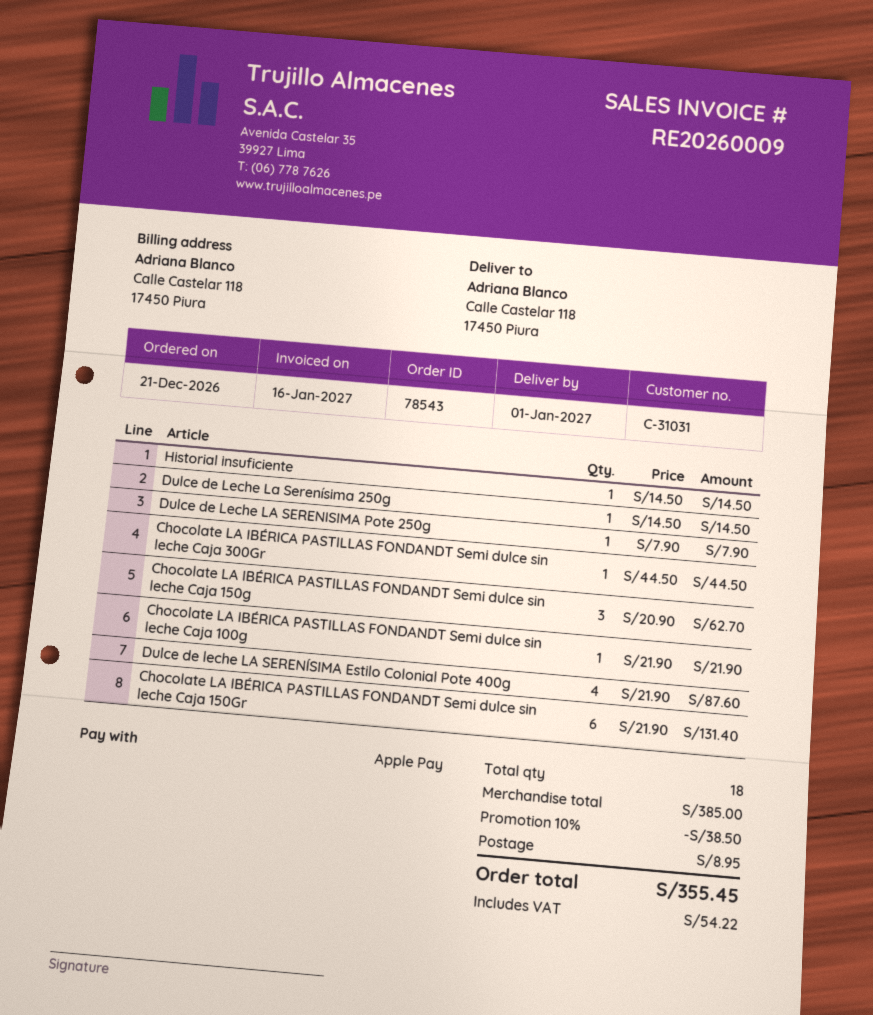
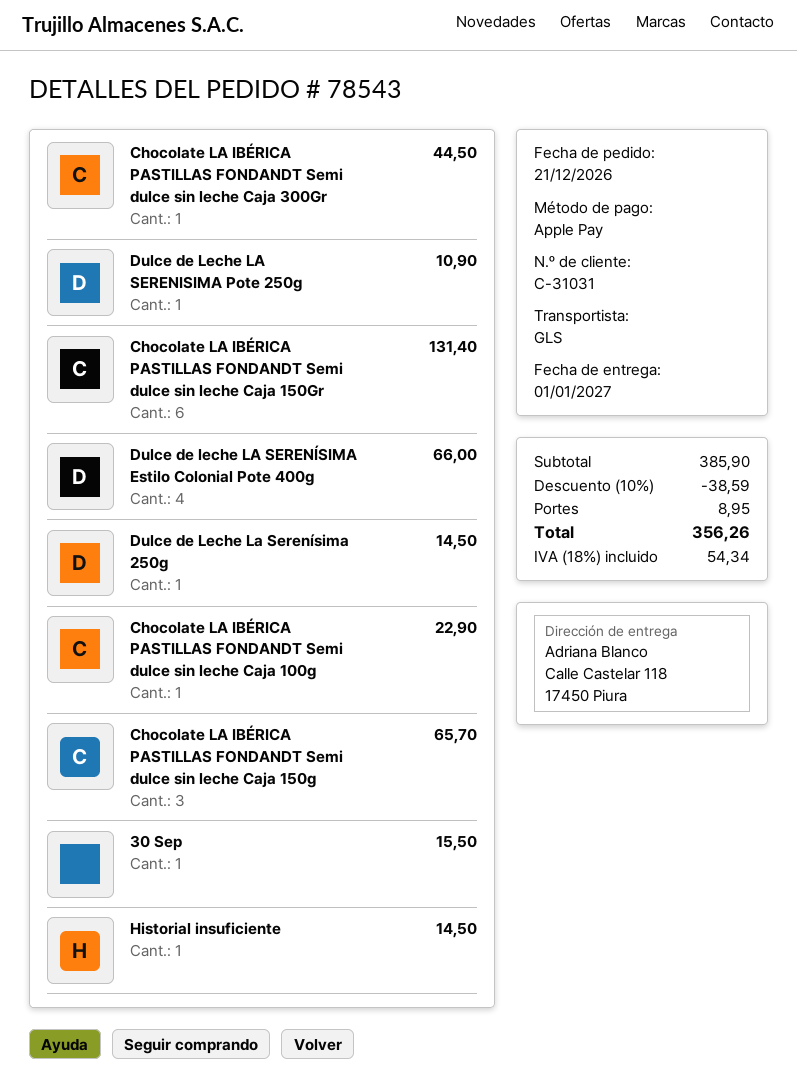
Dulce de Leche LA SERENISIMA Pote 250g: 1 for 7.90 -> 1 for 10.90
Chocolate LA IBÉRICA PASTILLAS FONDANDT Semi dulce sin leche Caja 150g: 3 for 62.70 -> 3 for 65.70
Chocolate LA IBÉRICA PASTILLAS FONDANDT Semi dulce sin leche Caja 100g: 1 for 21.90 -> 1 for 22.90
Dulce de leche LA SERENÍSIMA Estilo Colonial Pote 400g: 4 for 87.60 -> 4 for 66.00
30 Sep: none -> 1 for 15.50
subtotal: 385.00 -> 385.90
discount: 10% = 38.50 -> 10% = 38.59
tax: 54.22 -> 54.34
total: 355.45 -> 356.26

